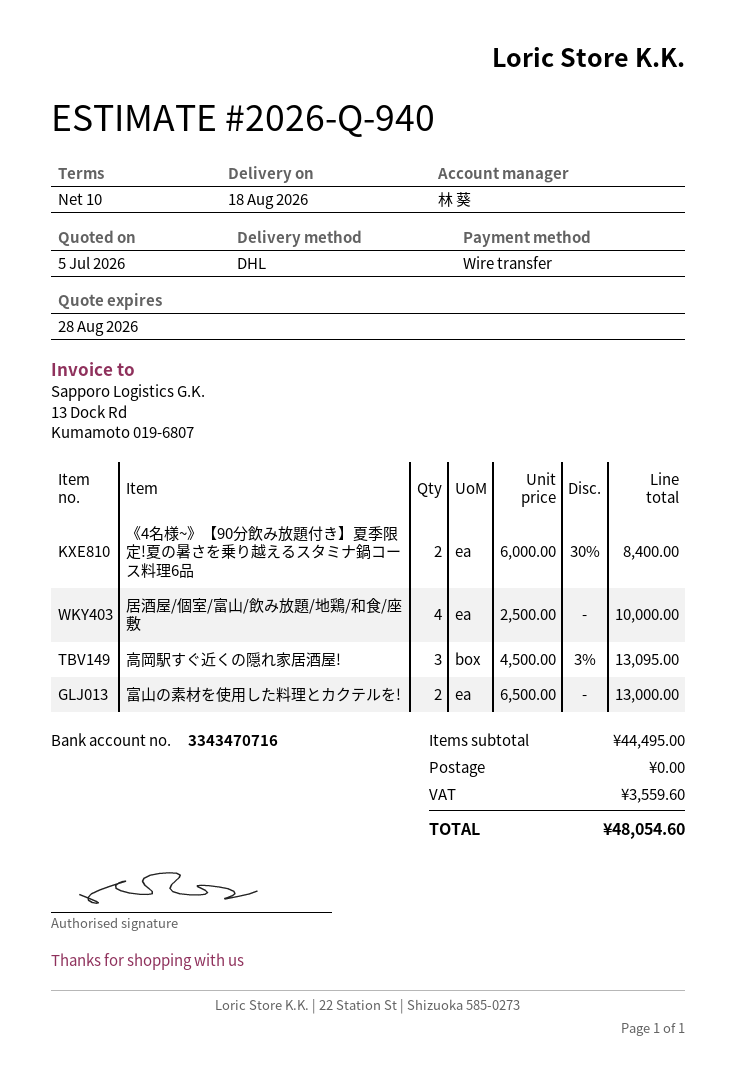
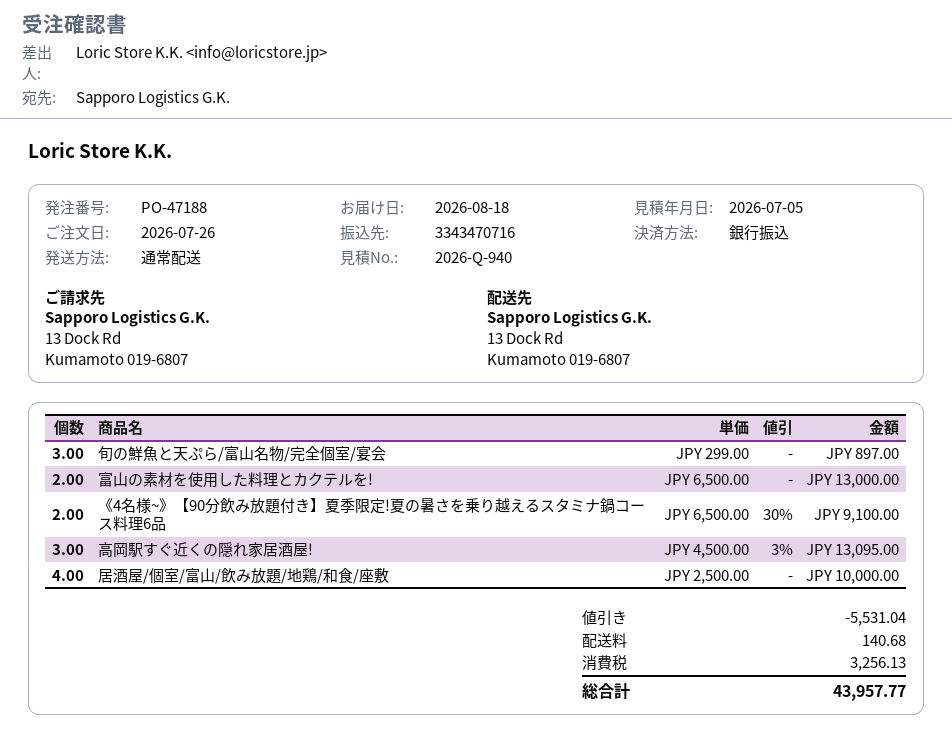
shipping method: DHL -> standard
《4名様~》【90分飲み放題付き】夏季限定!夏の暑さを乗り越えるスタミナ鍋コース料理6品: 2 x 6000.00 - 30% = 8400.00 -> 2 x 6500.00 - 30% = 9100.00
旬の鮮魚と天ぷら/富山名物/完全個室/宴会: none -> 3 x 299.00 = 897.00
discount: none -> 5531.04
shipping: 0.00 -> 140.68
tax: 3559.60 -> 3256.13
total: 48054.60 -> 43957.77

